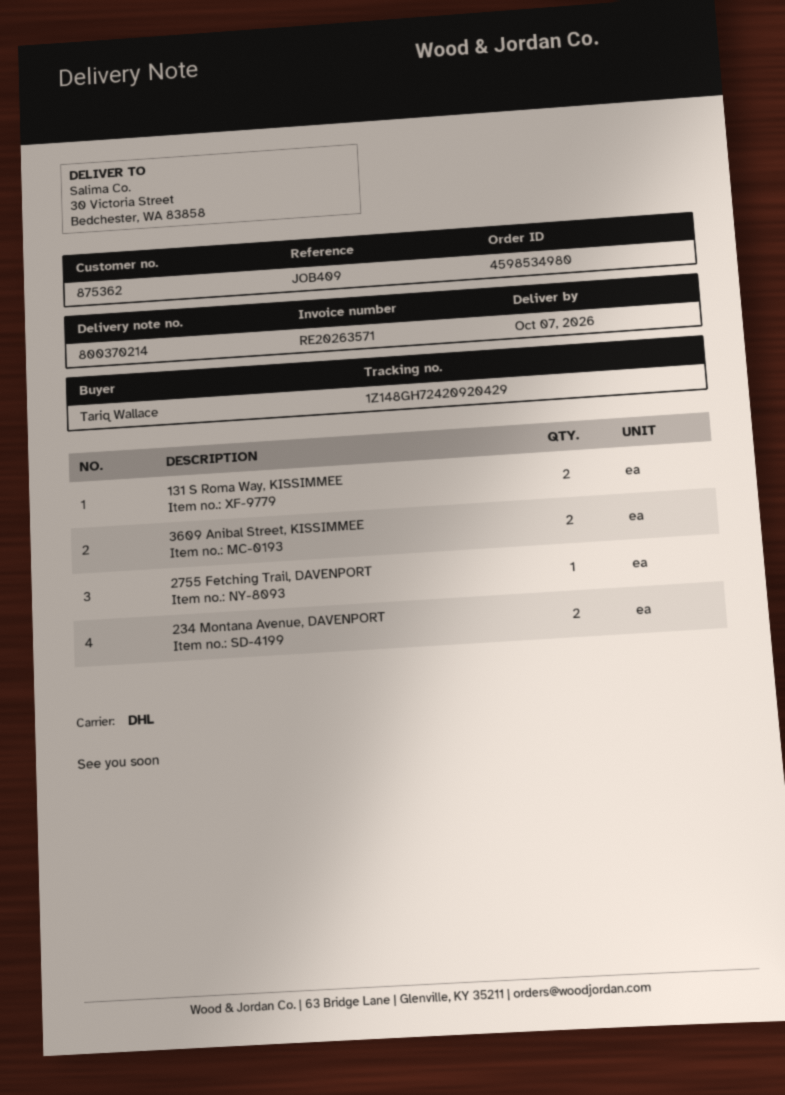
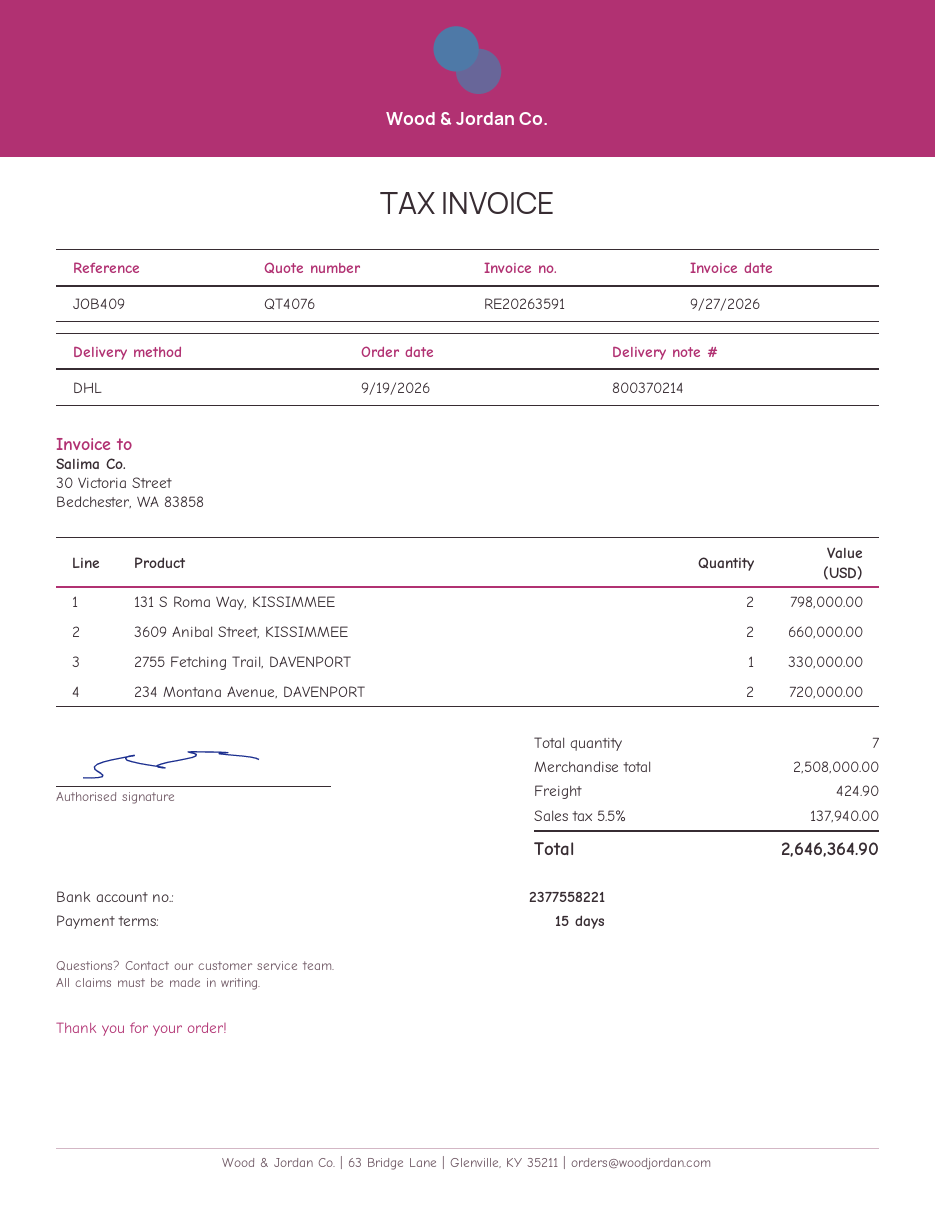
invoice number: RE20263571 -> RE20263591

